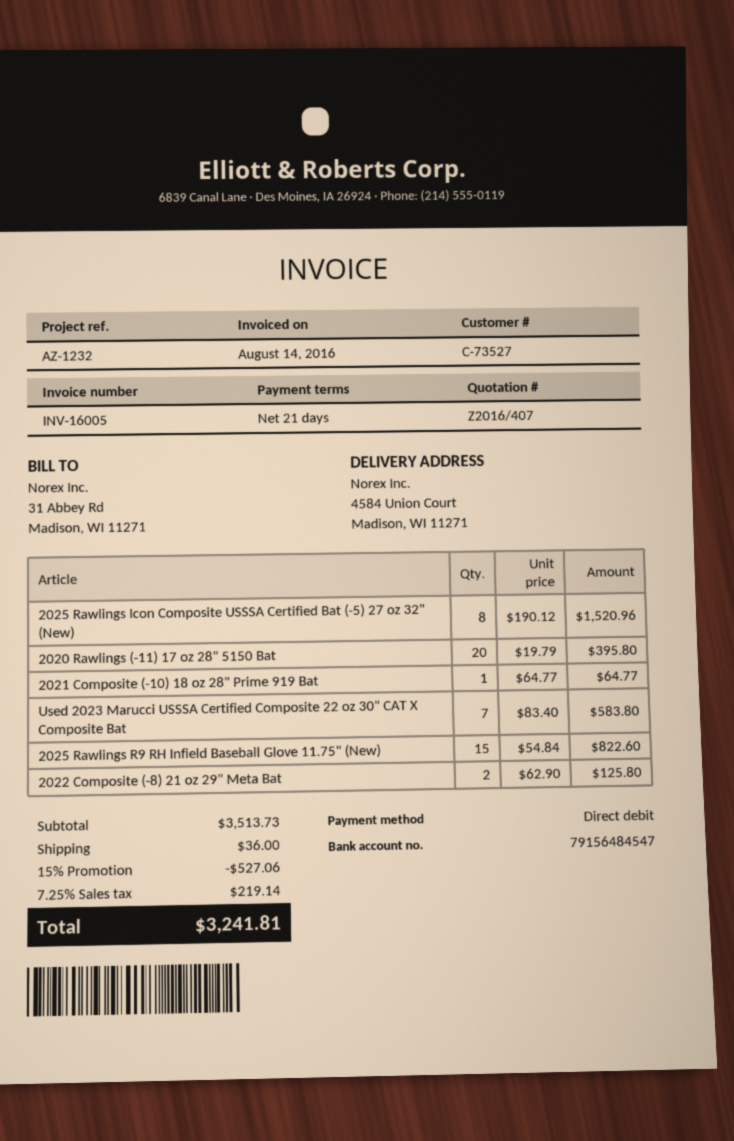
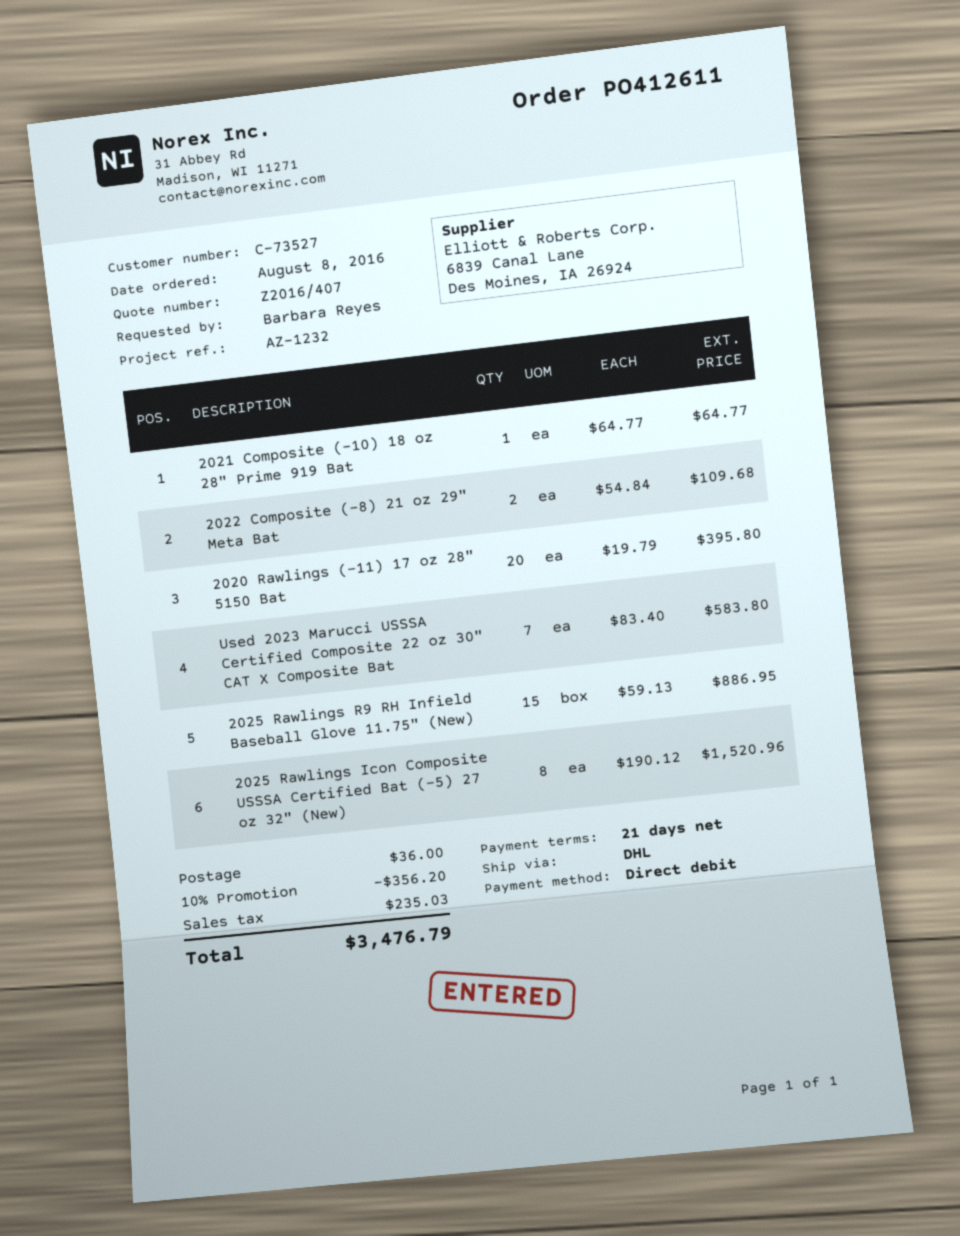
2025 Rawlings R9 RH Infield Baseball Glove 11.75" (New): 15 x 54.84 = 822.60 -> 15 x 59.13 = 886.95
2022 Composite (-8) 21 oz 29" Meta Bat: 2 x 62.90 = 125.80 -> 2 x 54.84 = 109.68
discount: 15% = 527.06 -> 10% = 356.20
tax: 219.14 -> 235.03
total: 3241.81 -> 3476.79

